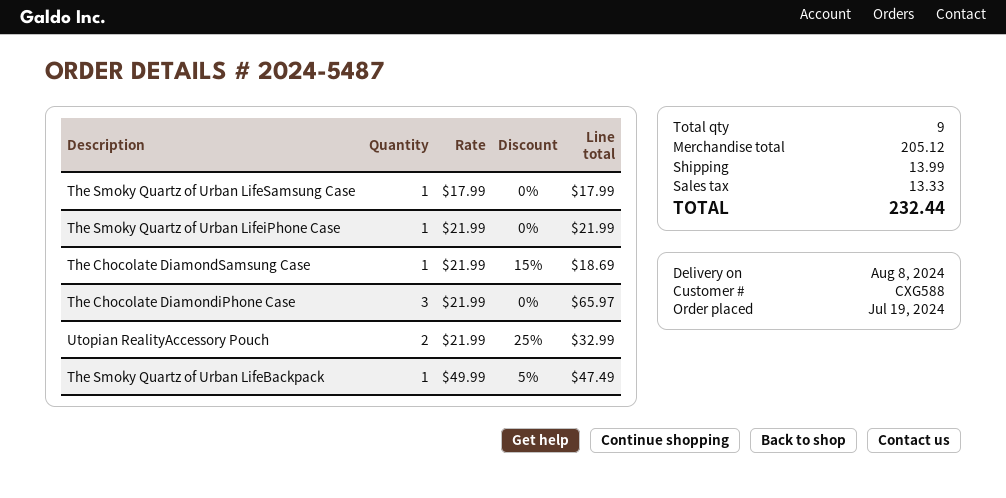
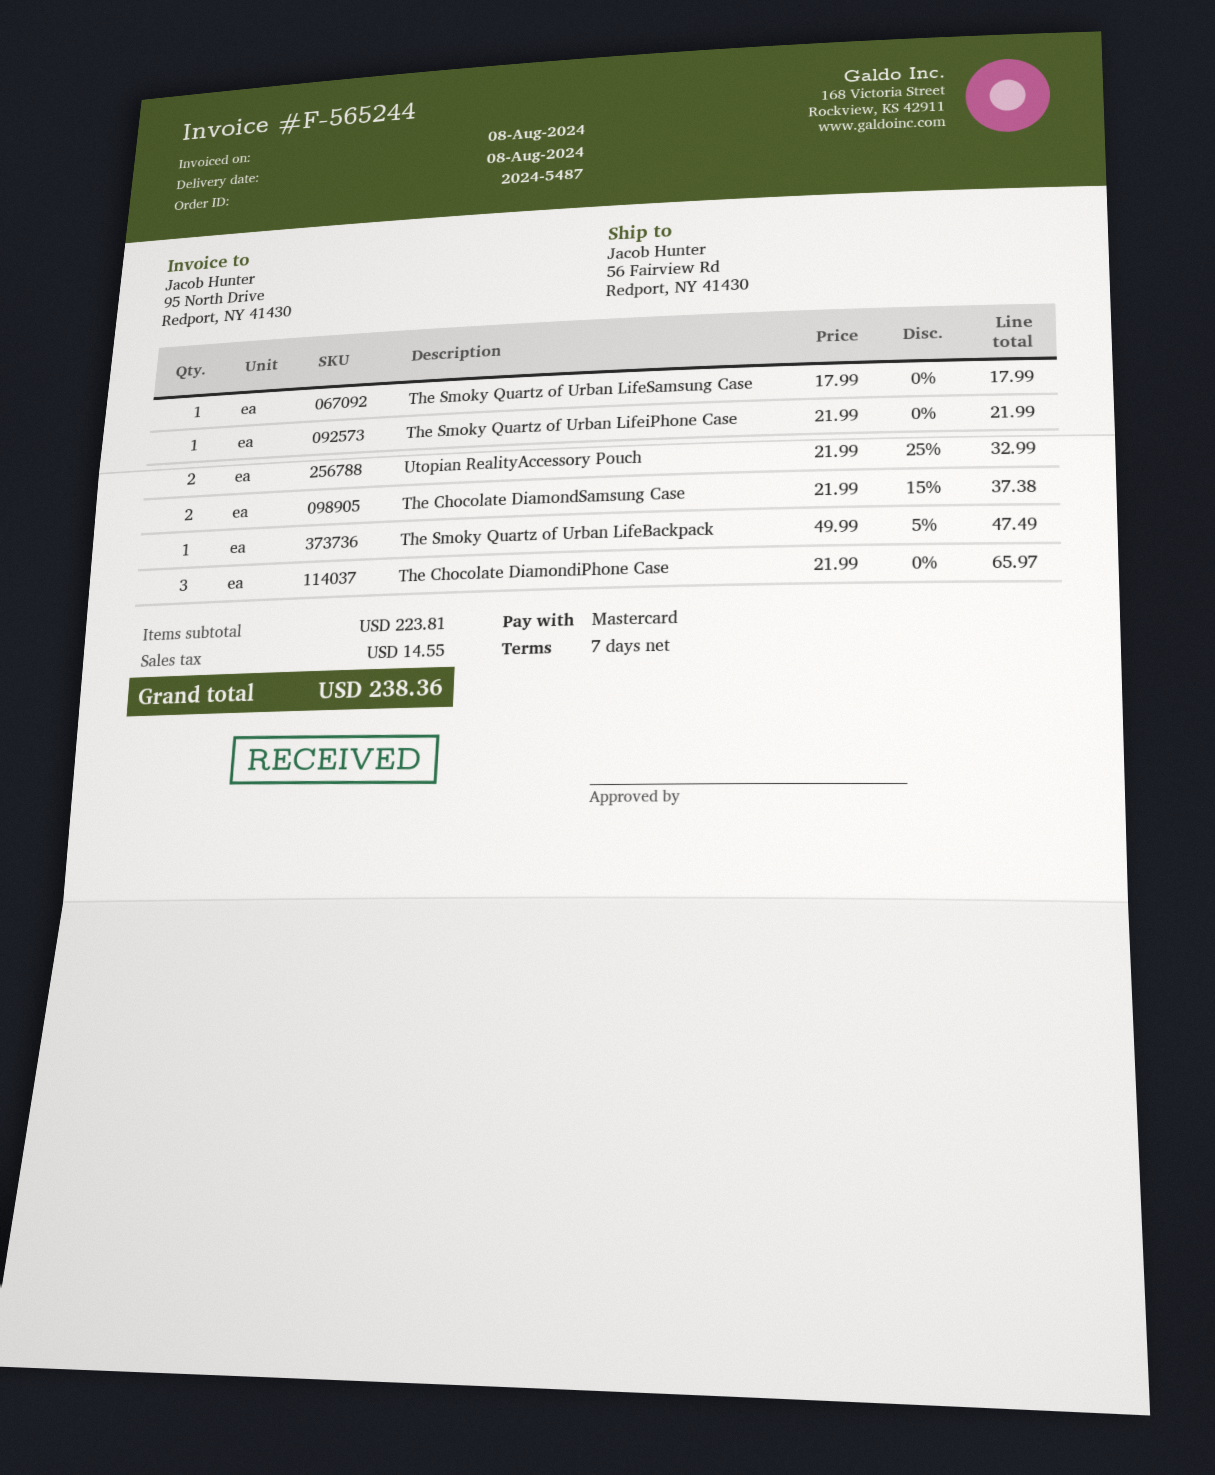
The Chocolate DiamondSamsung Case: 1 x 21.99 - 15% = 18.69 -> 2 x 21.99 - 15% = 37.38
subtotal: 205.12 -> 223.81
shipping: 13.99 -> none
tax: 13.33 -> 14.55
total: 232.44 -> 238.36

